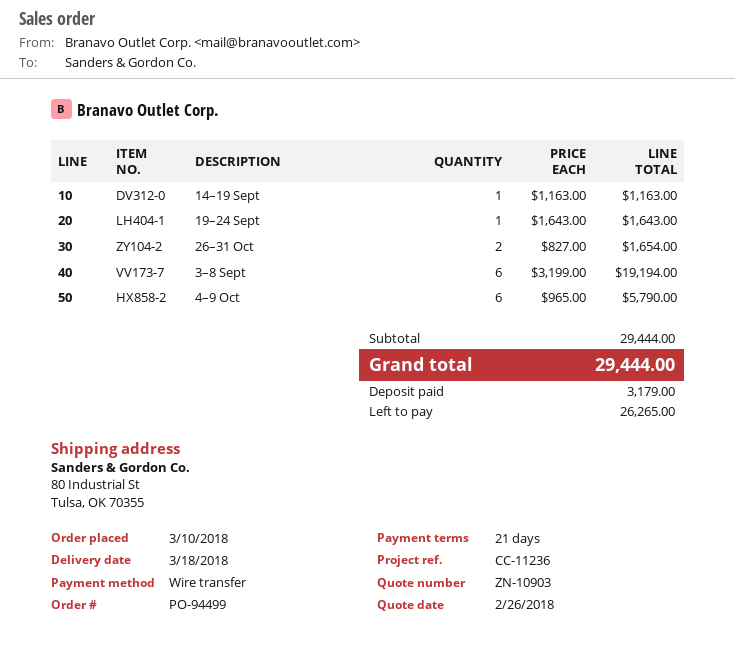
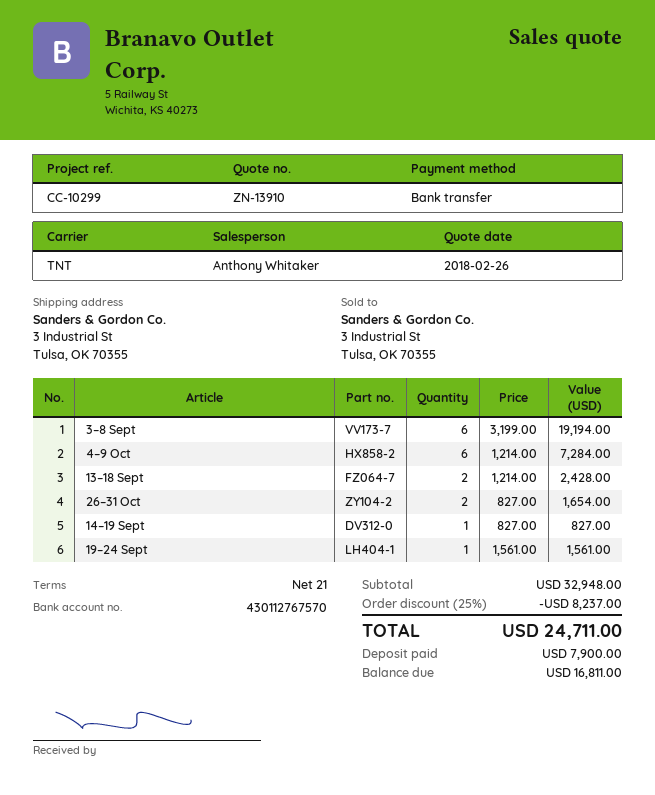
quote number: ZN-10903 -> ZN-13910
reference: CC-11236 -> CC-10299
ship to: 80 Industrial St, Tulsa, OK 70355 -> 3 Industrial St, Tulsa, OK 70355
14–19 Sept: 1 x 1163.00 = 1163.00 -> 1 x 827.00 = 827.00
19–24 Sept: 1 x 1643.00 = 1643.00 -> 1 x 1561.00 = 1561.00
4–9 Oct: 6 x 965.00 = 5790.00 -> 6 x 1214.00 = 7284.00
13–18 Sept: none -> 2 x 1214.00 = 2428.00
subtotal: 29444.00 -> 32948.00
discount: none -> 25% = 8237.00
total: 29444.00 -> 24711.00
deposit: 3179.00 -> 7900.00
balance: 26265.00 -> 16811.00

